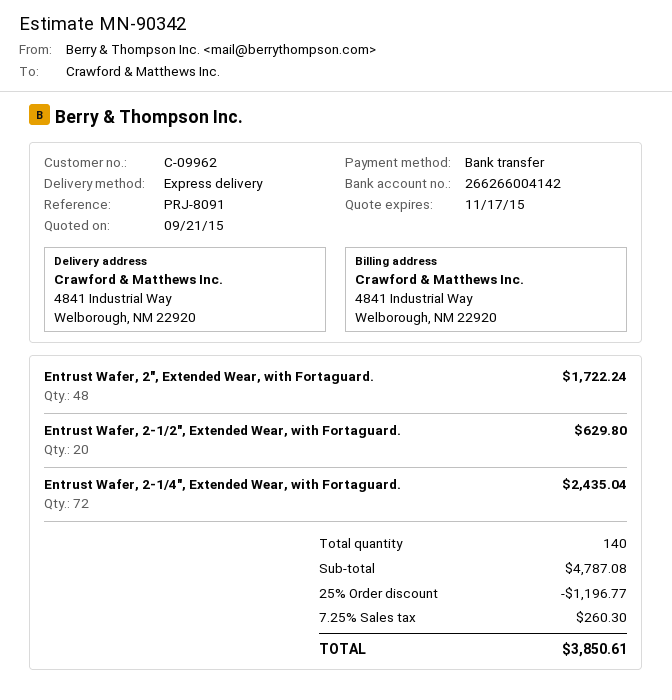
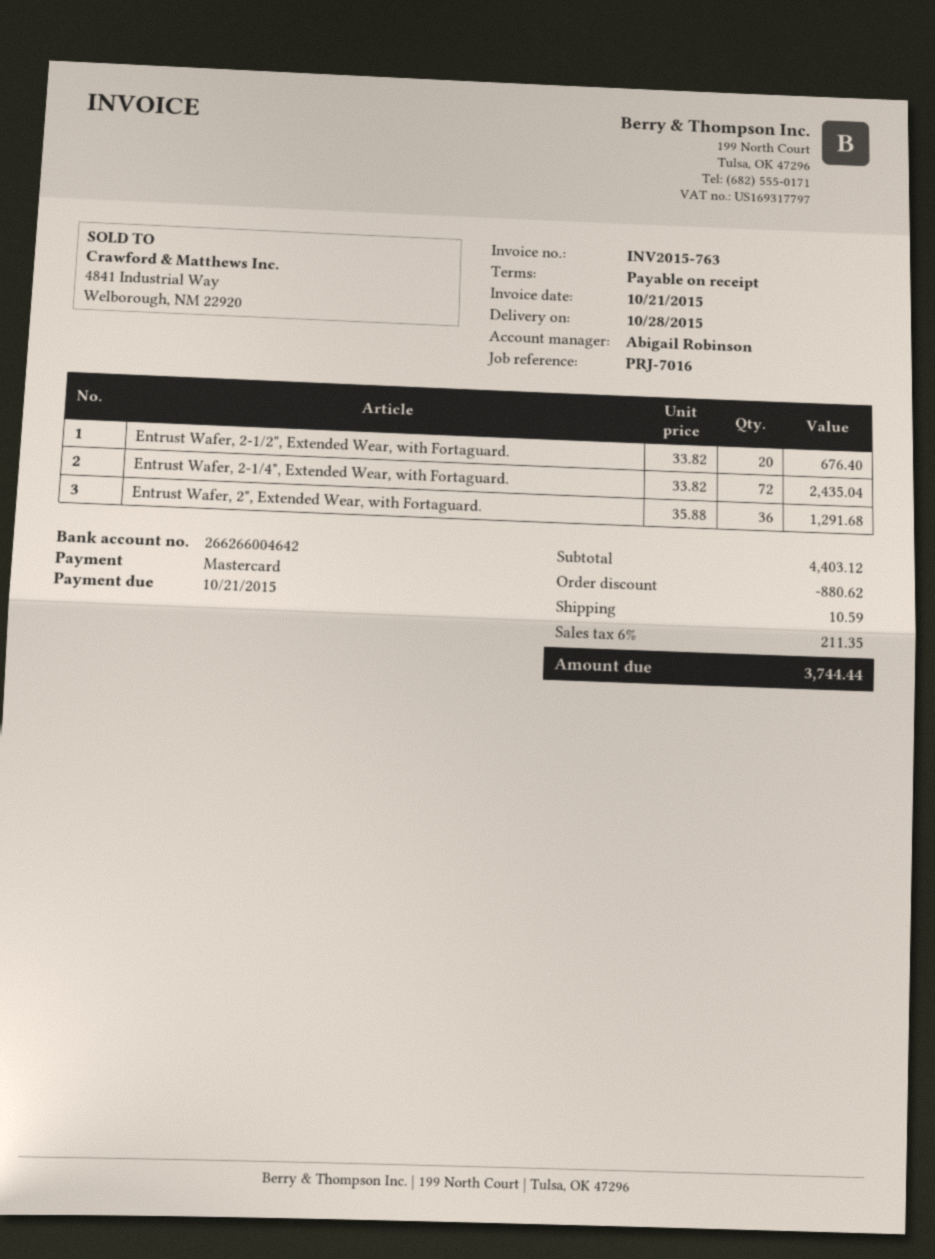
reference: PRJ-8091 -> PRJ-7016
payment method: bank transfer -> Mastercard
bank account: 266266004142 -> 266266004642
Entrust Wafer, 2", Extended Wear, with Fortaguard.: 48 for 1722.24 -> 36 for 1291.68
Entrust Wafer, 2-1/2", Extended Wear, with Fortaguard.: 20 for 629.80 -> 20 for 676.40
subtotal: 4787.08 -> 4403.12
discount: 1196.77 -> 880.62
shipping: none -> 10.59
tax: 7.25% = 260.30 -> 6% = 211.35
total: 3850.61 -> 3744.44

